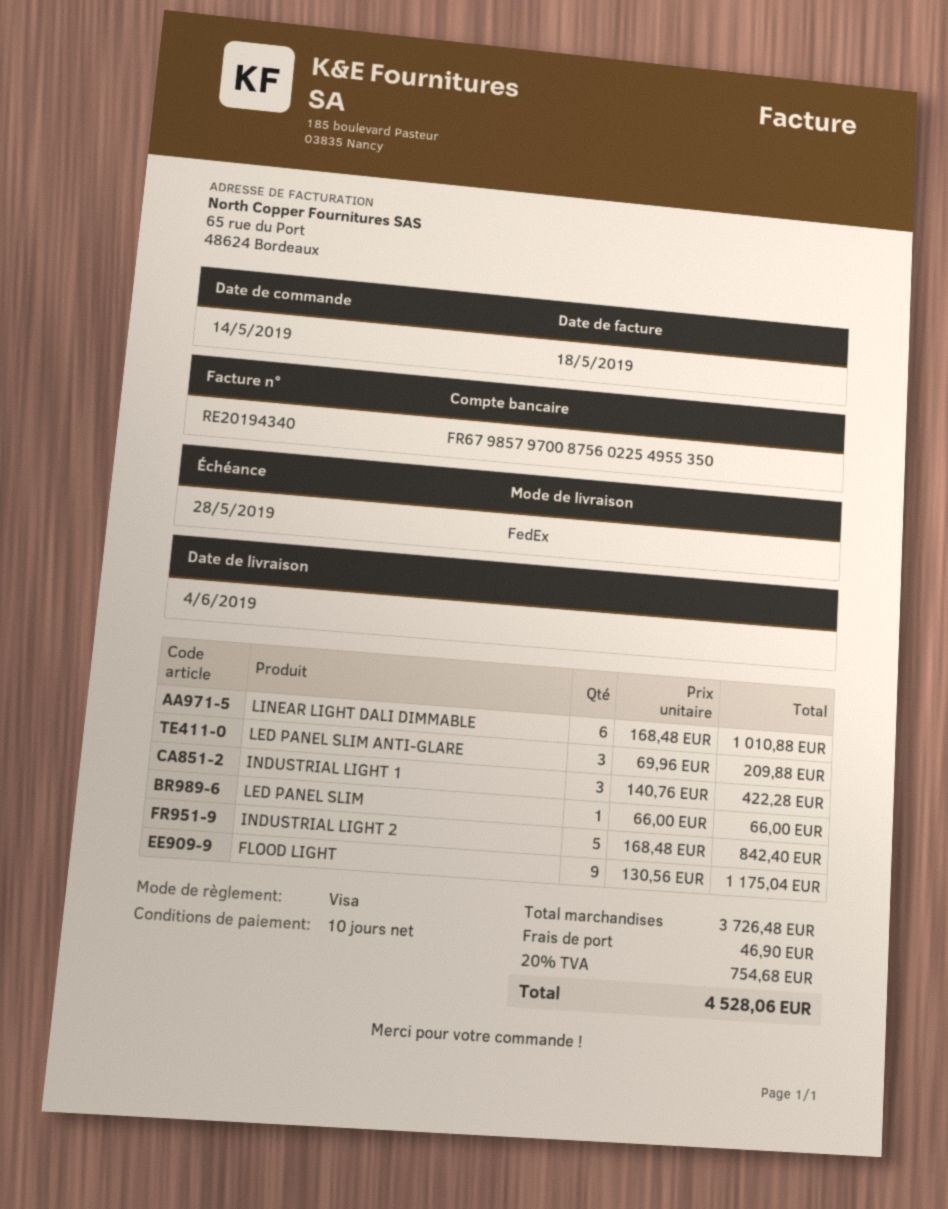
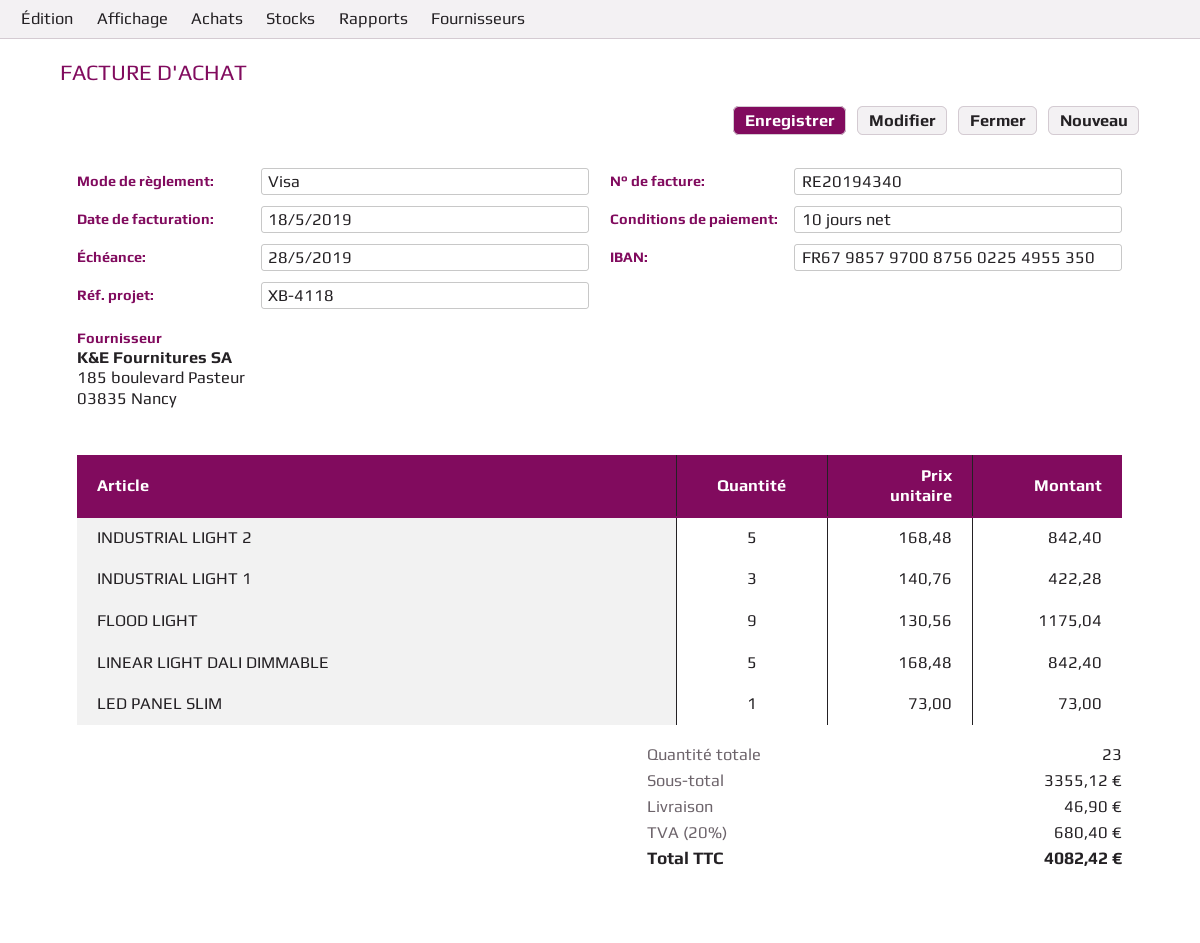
LINEAR LIGHT DALI DIMMABLE: 6 x 168.48 = 1010.88 -> 5 x 168.48 = 842.40
LED PANEL SLIM ANTI-GLARE: 3 x 69.96 = 209.88 -> none
LED PANEL SLIM: 1 x 66.00 = 66.00 -> 1 x 73.00 = 73.00
subtotal: 3726.48 -> 3355.12
tax: 20% = 754.68 -> 20% = 680.40
total: 4528.06 -> 4082.42

